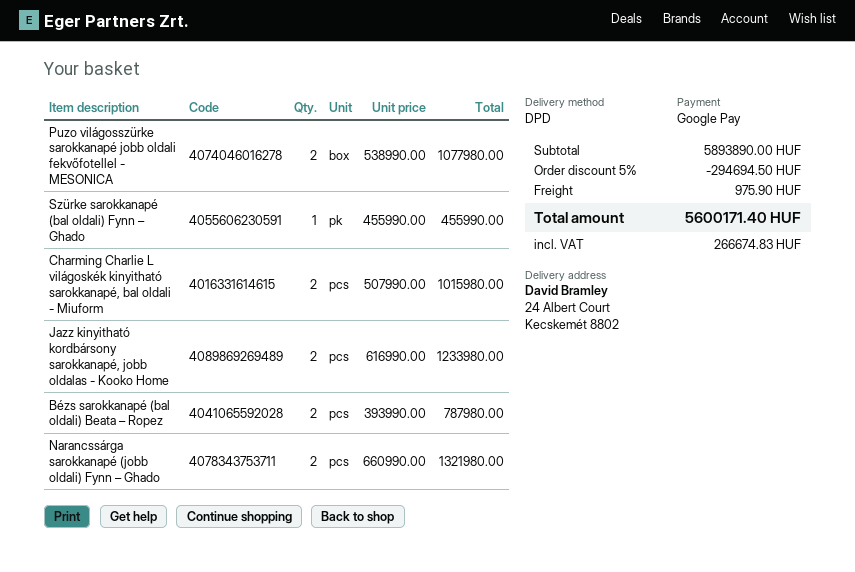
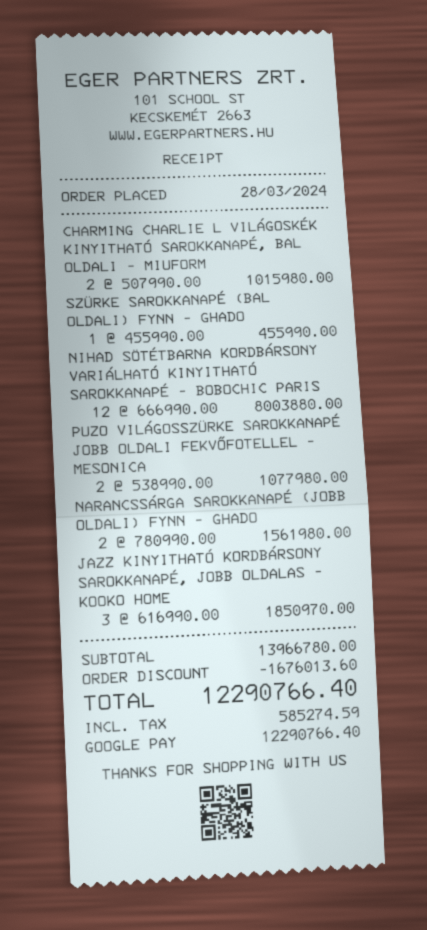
Jazz kinyitható kordbársony sarokkanapé, jobb oldalas - Kooko Home: 2 x 616990.00 = 1233980.00 -> 3 x 616990.00 = 1850970.00
Bézs sarokkanapé (bal oldali) Beata – Ropez: 2 x 393990.00 = 787980.00 -> none
Narancssárga sarokkanapé (jobb oldali) Fynn – Ghado: 2 x 660990.00 = 1321980.00 -> 2 x 780990.00 = 1561980.00
NIHAD SÖTÉTBARNA KORDBÁRSONY VARIÁLHATÓ KINYITHATÓ SAROKKANAPÉ - BOBOCHIC PARIS: none -> 12 x 666990.00 = 8003880.00
subtotal: 5893890.00 -> 13966780.00
discount: 294694.50 -> 1676013.60
shipping: 975.90 -> none
tax: 266674.83 -> 585274.59
total: 5600171.40 -> 12290766.40

